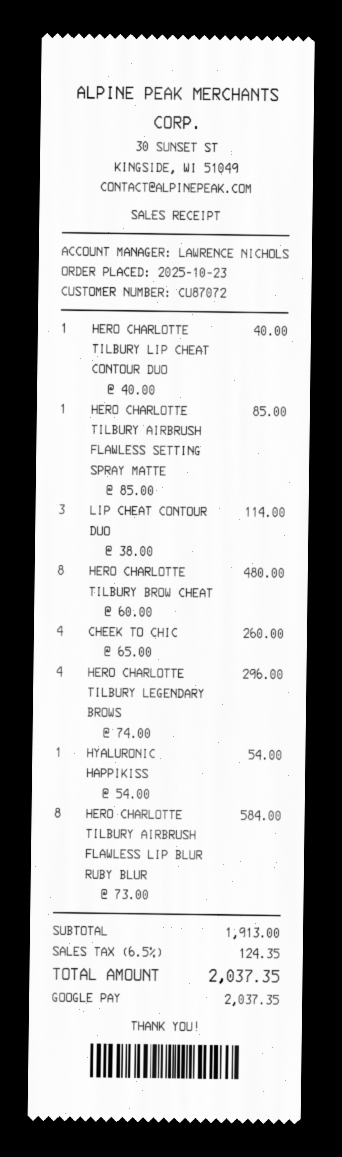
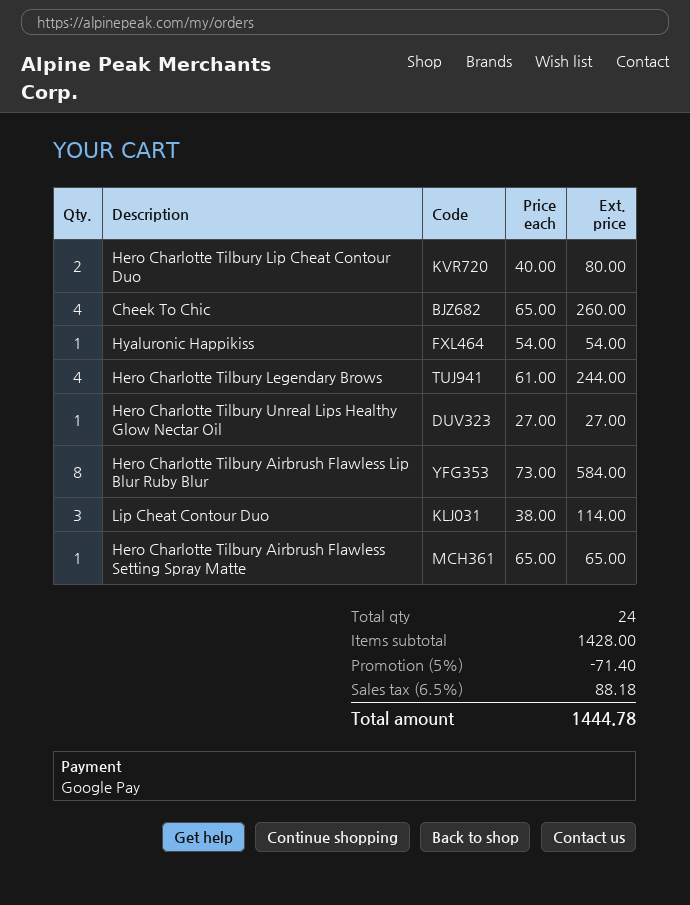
HERO CHARLOTTE TILBURY LIP CHEAT CONTOUR DUO: 1 x 40.00 = 40.00 -> 2 x 40.00 = 80.00
HERO CHARLOTTE TILBURY AIRBRUSH FLAWLESS SETTING SPRAY MATTE: 1 x 85.00 = 85.00 -> 1 x 65.00 = 65.00
HERO CHARLOTTE TILBURY BROW CHEAT: 8 x 60.00 = 480.00 -> none
HERO CHARLOTTE TILBURY LEGENDARY BROWS: 4 x 74.00 = 296.00 -> 4 x 61.00 = 244.00
Hero Charlotte Tilbury Unreal Lips Healthy Glow Nectar Oil: none -> 1 x 27.00 = 27.00
subtotal: 1913.00 -> 1428.00
discount: none -> 5% = 71.40
tax: 6.5% = 124.35 -> 6.5% = 88.18
total: 2037.35 -> 1444.78

